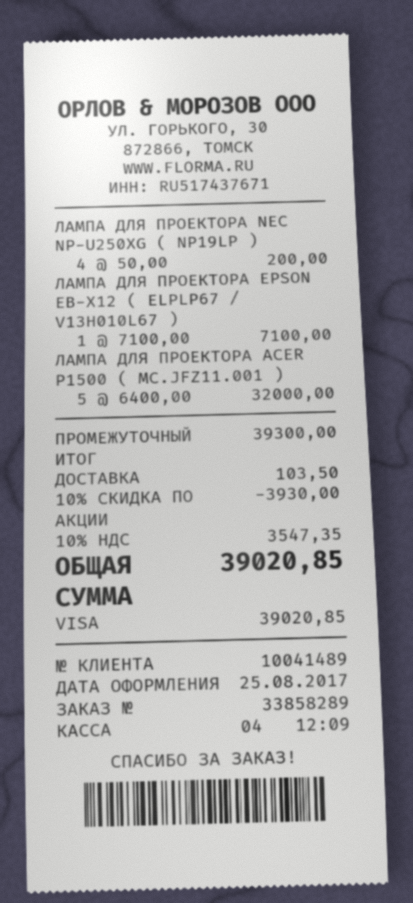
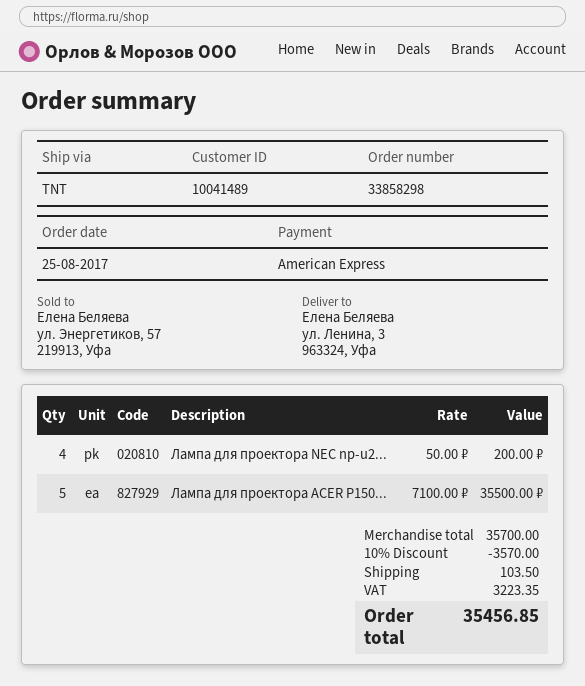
order number: 33858289 -> 33858298
payment method: Visa -> American Express
ЛАМПА ДЛЯ ПРОЕКТОРА EPSON EB-X12 ( ELPLP67 / V13H010L67 ): 1 x 7100.00 = 7100.00 -> none
ЛАМПА ДЛЯ ПРОЕКТОРА ACER P1500 ( MC.JFZ11.001 ): 5 x 6400.00 = 32000.00 -> 5 x 7100.00 = 35500.00
subtotal: 39300.00 -> 35700.00
discount: 10% = 3930.00 -> 10% = 3570.00
tax: 3547.35 -> 3223.35
total: 39020.85 -> 35456.85

